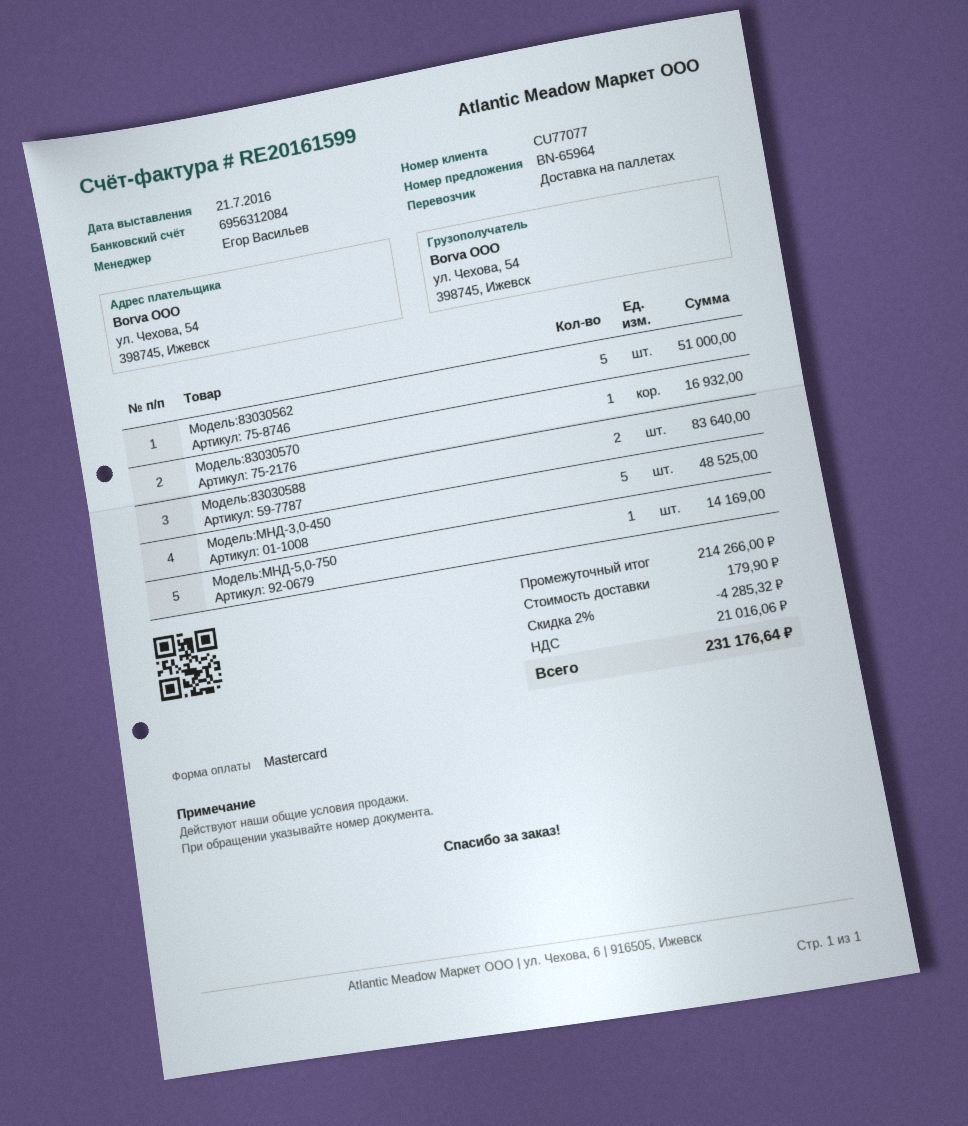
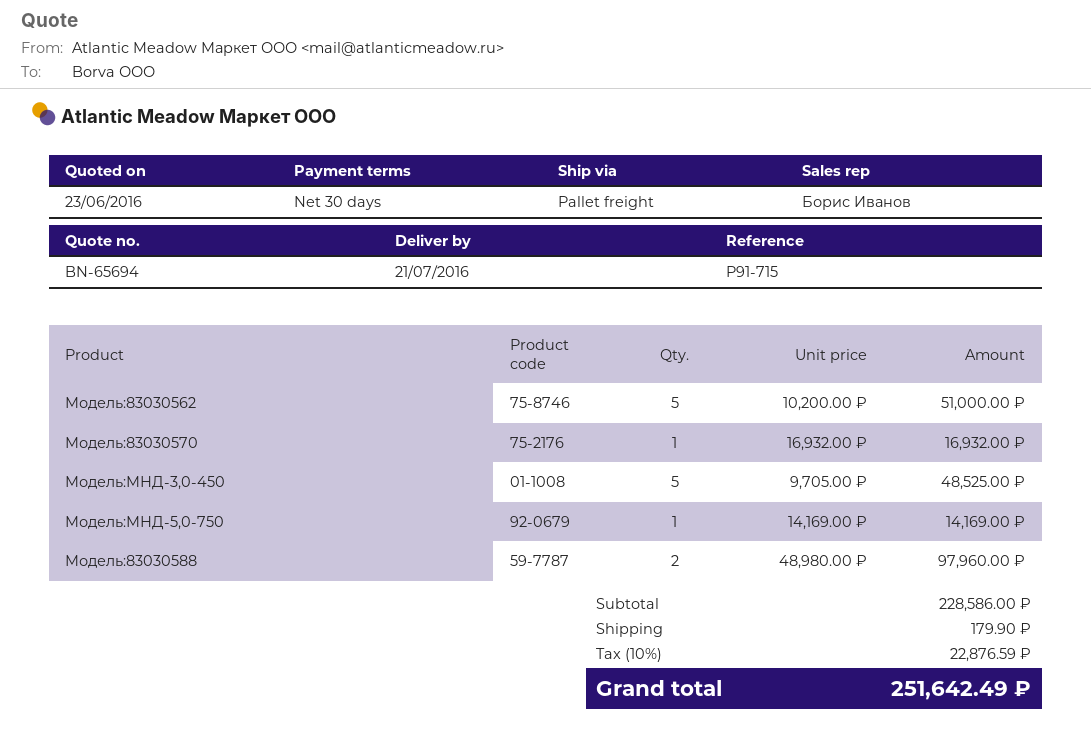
quote number: BN-65964 -> BN-65694
sales rep: Егор Васильев -> Борис Иванов
Модель:83030588: 2 for 83640.00 -> 2 for 97960.00
subtotal: 214266.00 -> 228586.00
discount: 2% = 4285.32 -> none
tax: 21016.06 -> 22876.59
total: 231176.64 -> 251642.49

